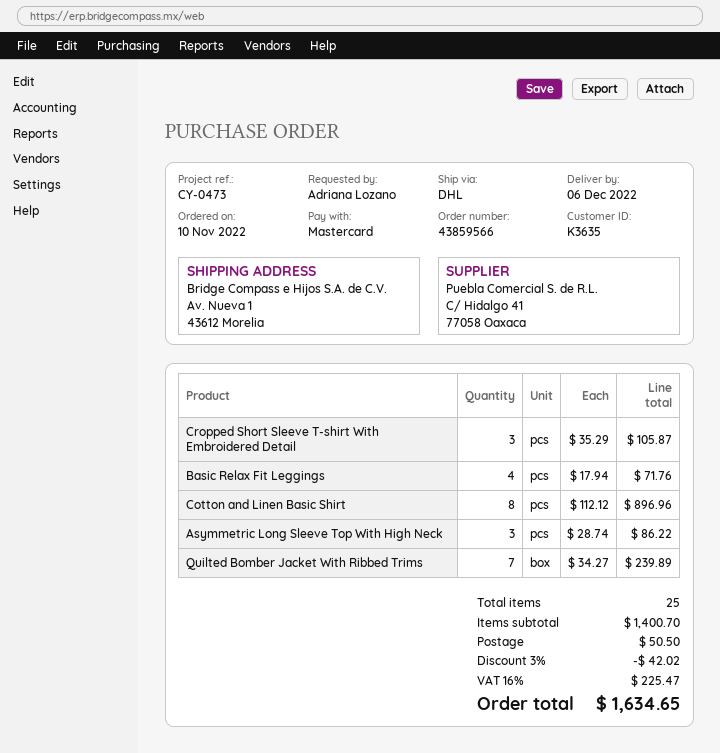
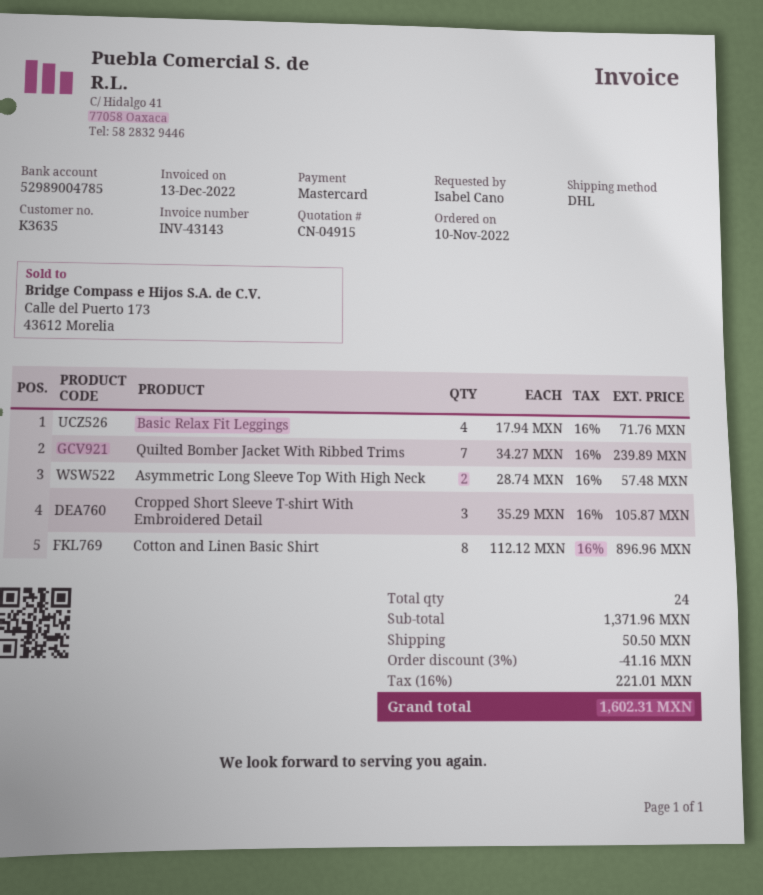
ordered by: Adriana Lozano -> Isabel Cano
Asymmetric Long Sleeve Top With High Neck: 3 x 28.74 = 86.22 -> 2 x 28.74 = 57.48
total quantity: 25 -> 24
subtotal: 1400.70 -> 1371.96
discount: 3% = 42.02 -> 3% = 41.16
tax: 16% = 225.47 -> 16% = 221.01
total: 1634.65 -> 1602.31

